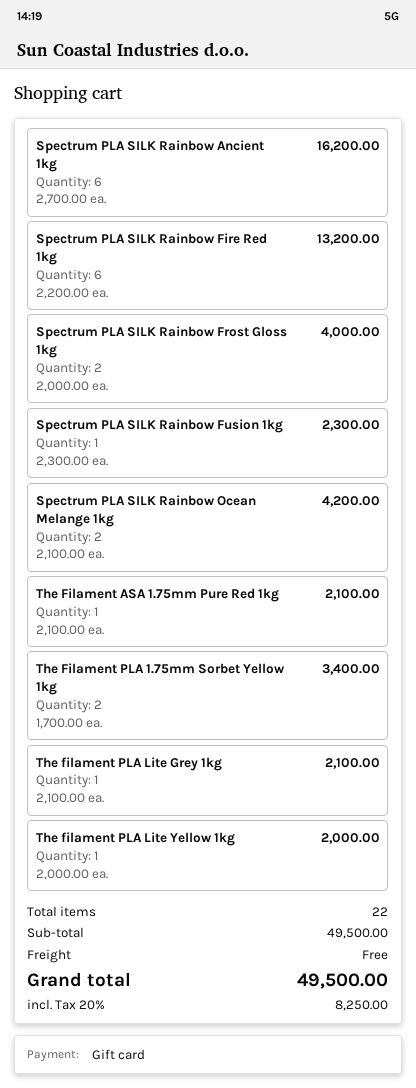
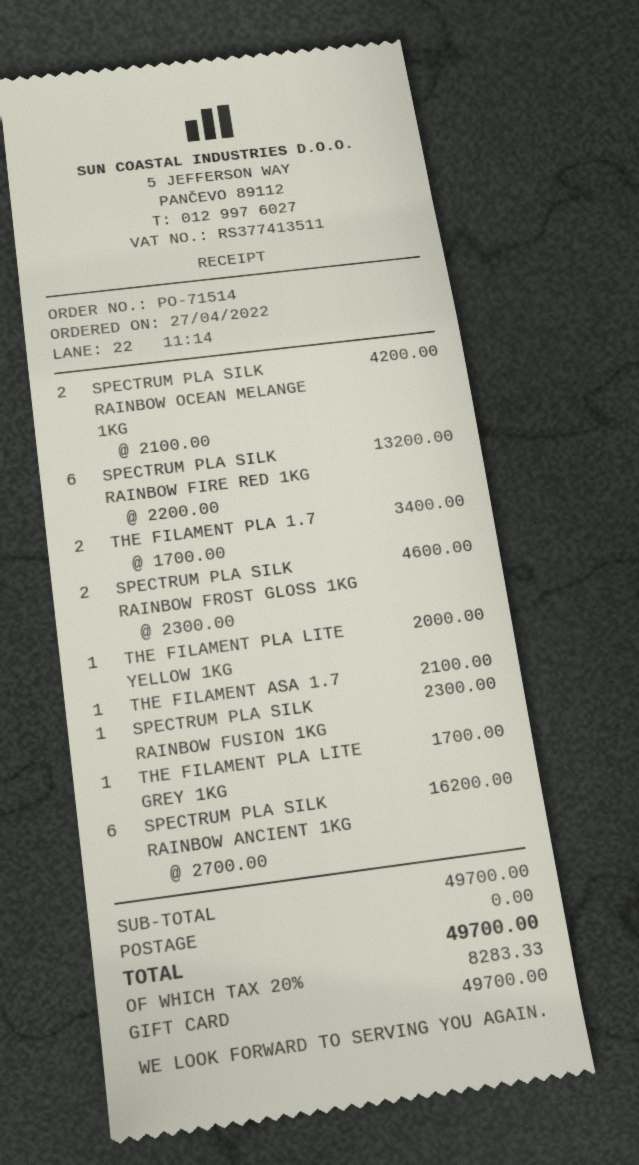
Spectrum PLA SILK Rainbow Frost Gloss 1kg: 2 x 2000.00 = 4000.00 -> 2 x 2300.00 = 4600.00
The filament PLA Lite Grey 1kg: 1 x 2100.00 = 2100.00 -> 1 x 1700.00 = 1700.00
subtotal: 49500.00 -> 49700.00
tax: 20% = 8250.00 -> 20% = 8283.33
total: 49500.00 -> 49700.00

